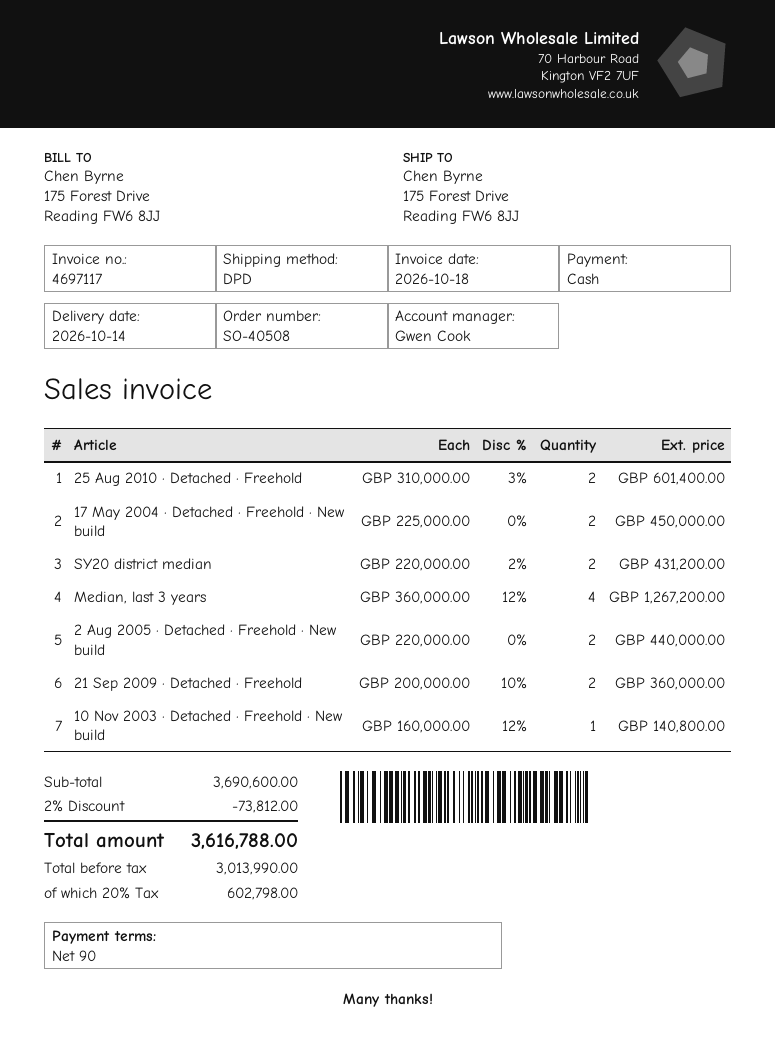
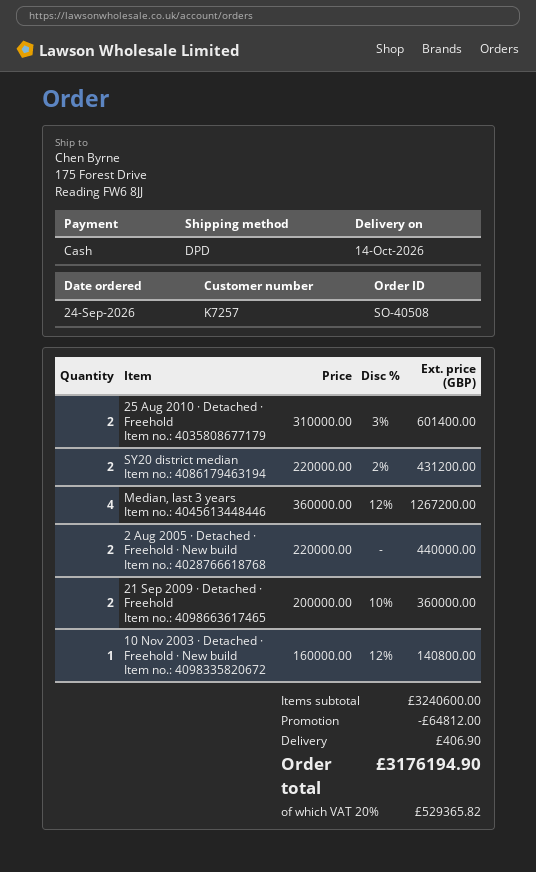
17 May 2004 · Detached · Freehold · New build: 2 x 225000.00 = 450000.00 -> none
subtotal: 3690600.00 -> 3240600.00
discount: 73812.00 -> 64812.00
shipping: none -> 406.90
tax: 20% = 602798.00 -> 20% = 529365.82
total: 3616788.00 -> 3176194.90

